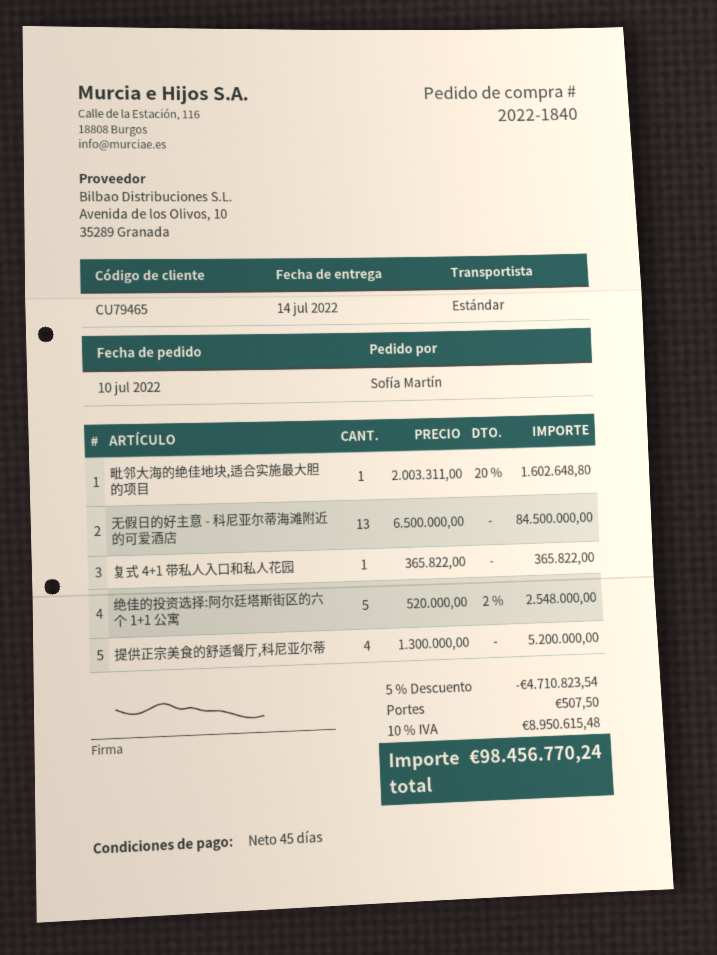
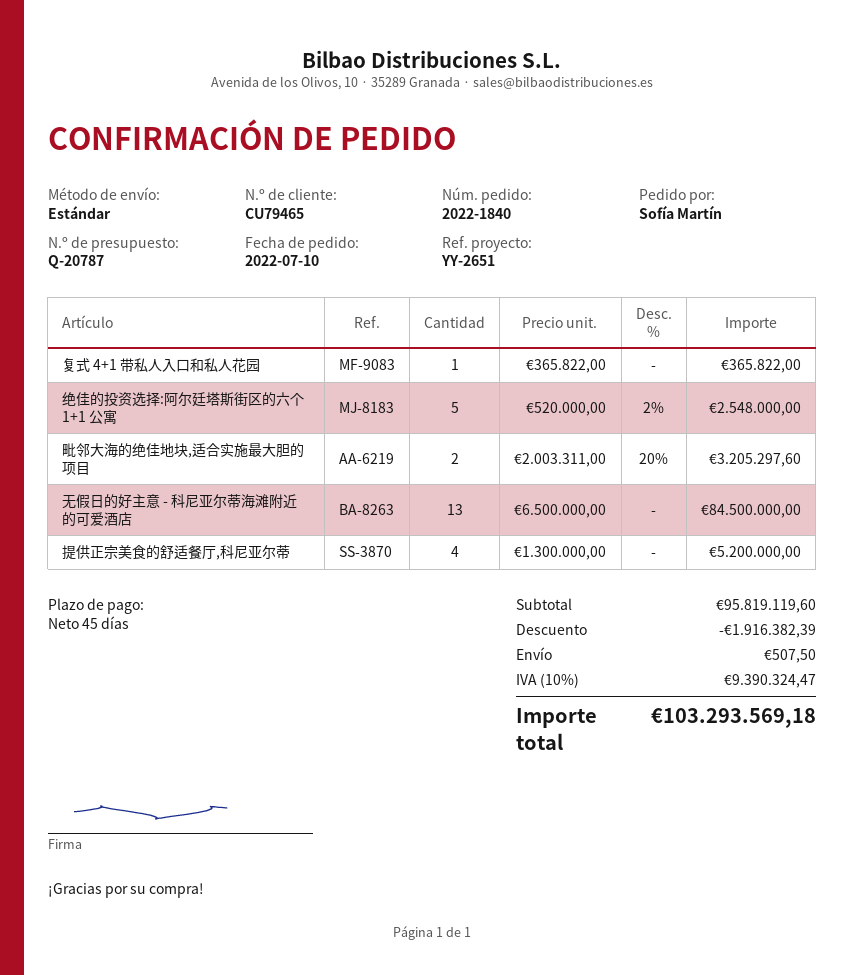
毗邻大海的绝佳地块,适合实施最大胆的项目: 1 x 2003311.00 - 20% = 1602648.80 -> 2 x 2003311.00 - 20% = 3205297.60
discount: 4710823.54 -> 1916382.39
tax: 10% = 8950615.48 -> 10% = 9390324.47
total: 98456770.24 -> 103293569.18

